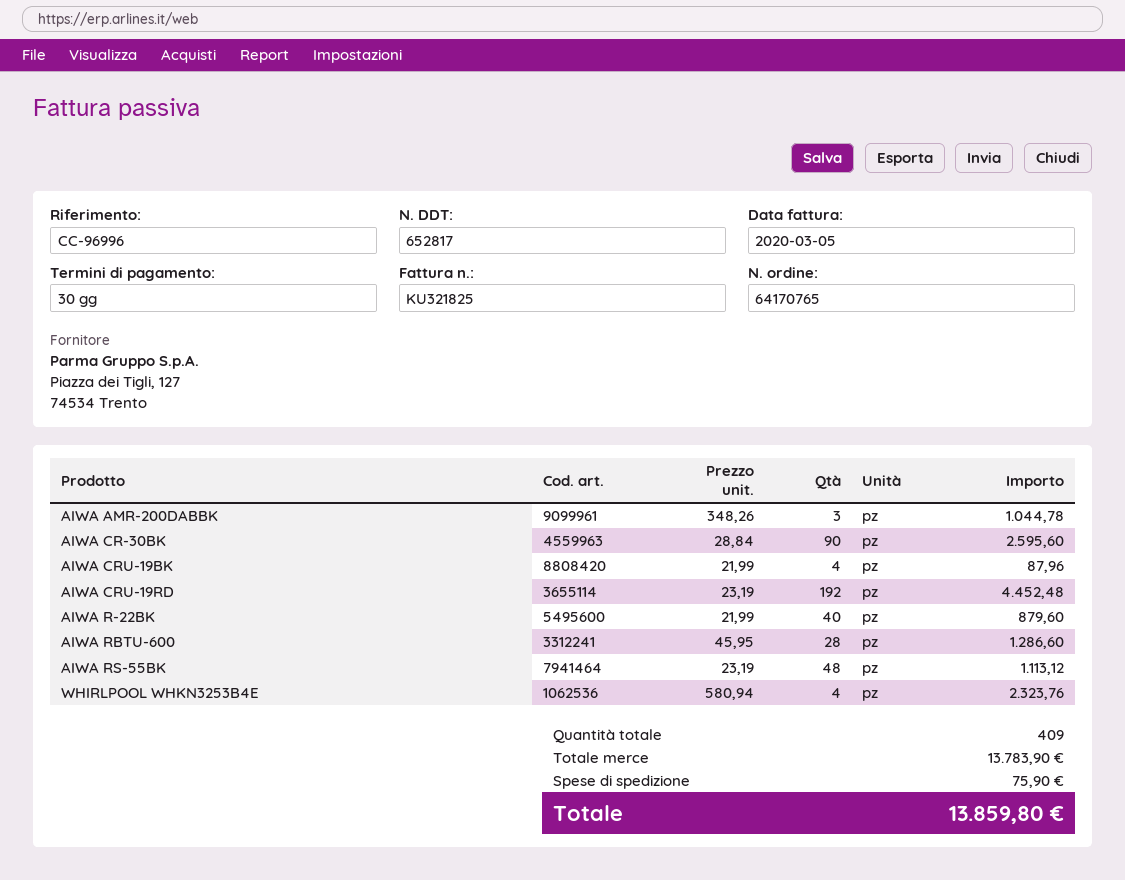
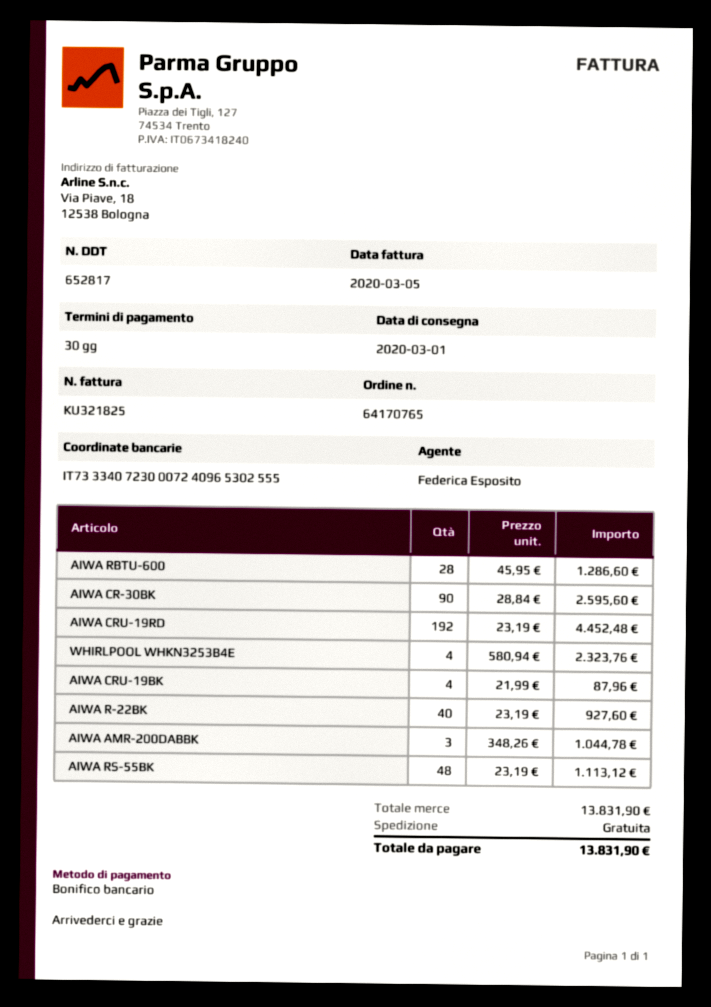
AIWA R-22BK: 40 x 21.99 = 879.60 -> 40 x 23.19 = 927.60
subtotal: 13783.90 -> 13831.90
shipping: 75.90 -> 0.00
total: 13859.80 -> 13831.90

